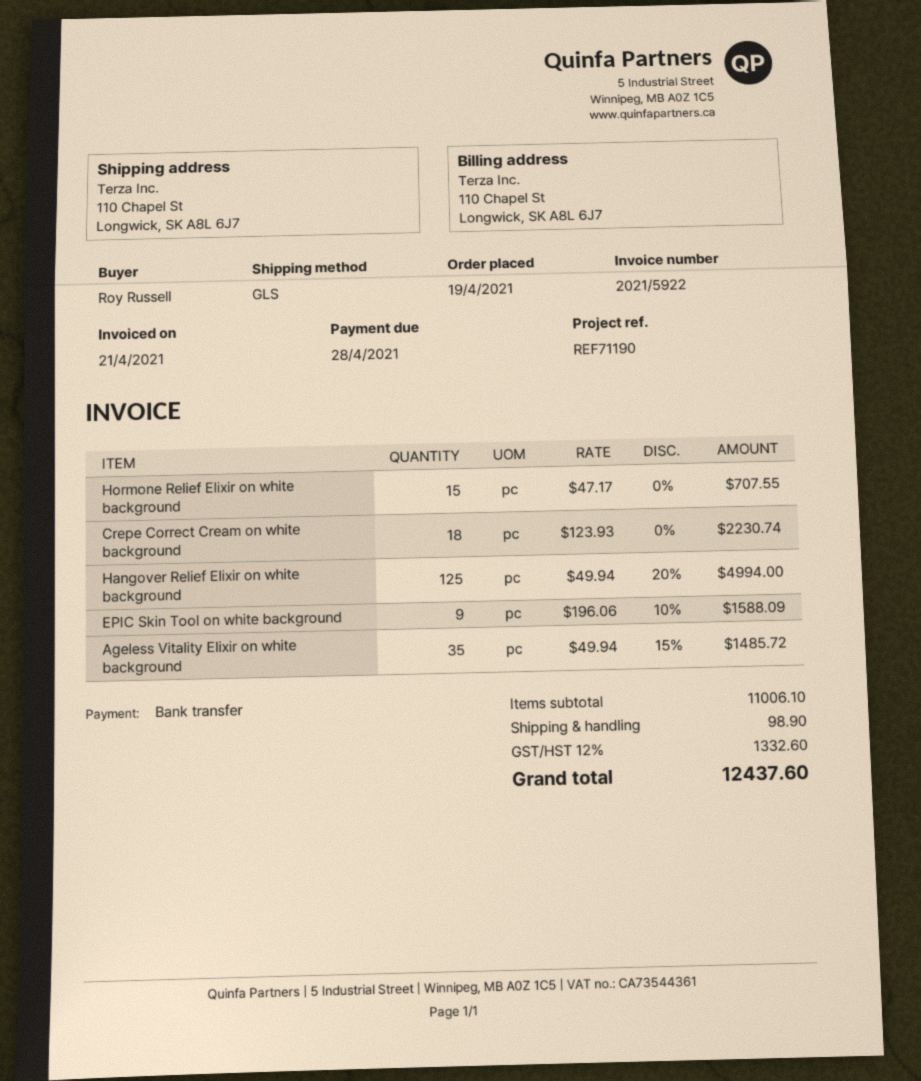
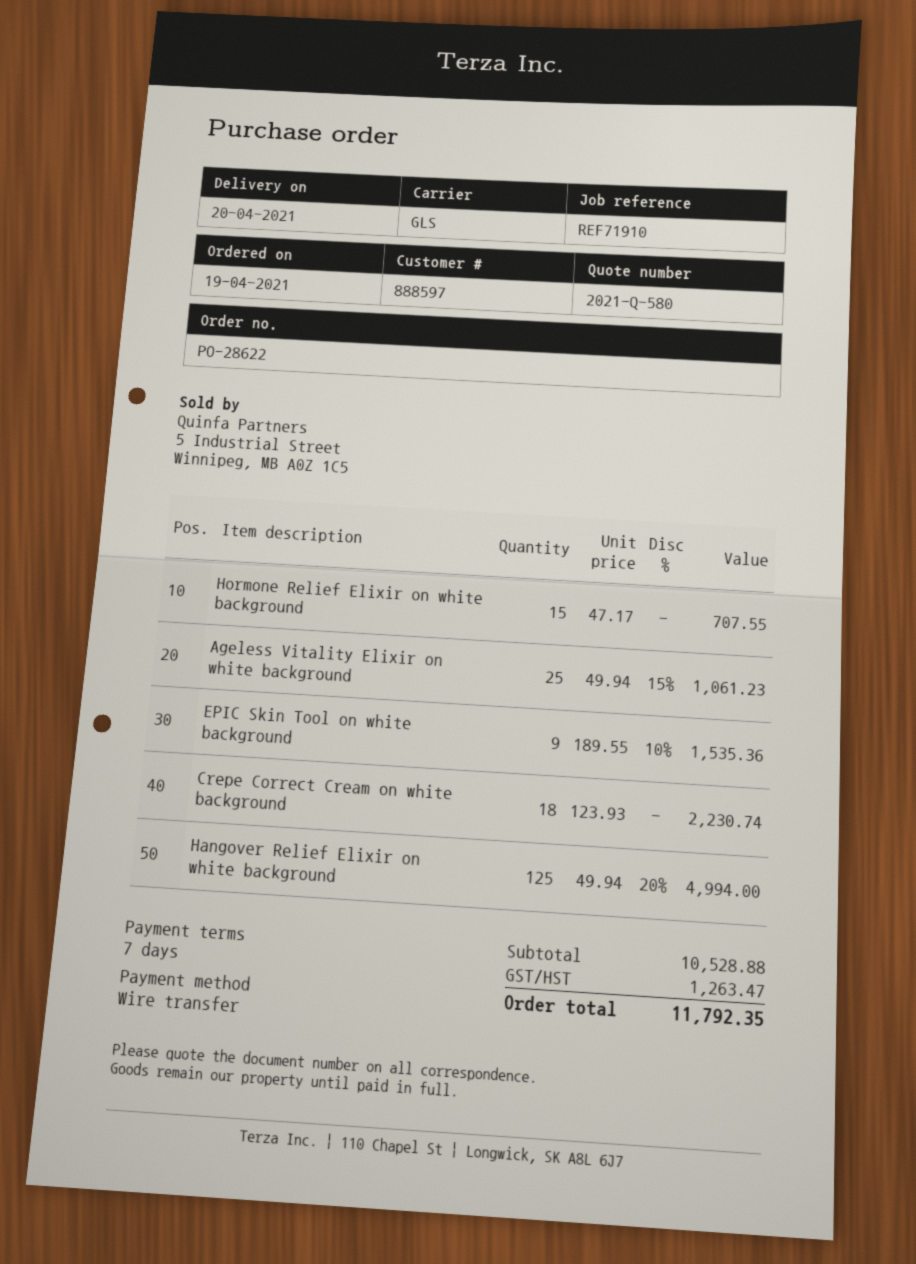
reference: REF71190 -> REF71910
EPIC Skin Tool on white background: 9 x 196.06 - 10% = 1588.09 -> 9 x 189.55 - 10% = 1535.36
Ageless Vitality Elixir on white background: 35 x 49.94 - 15% = 1485.72 -> 25 x 49.94 - 15% = 1061.23
subtotal: 11006.10 -> 10528.88
shipping: 98.90 -> none
tax: 1332.60 -> 1263.47
total: 12437.60 -> 11792.35

